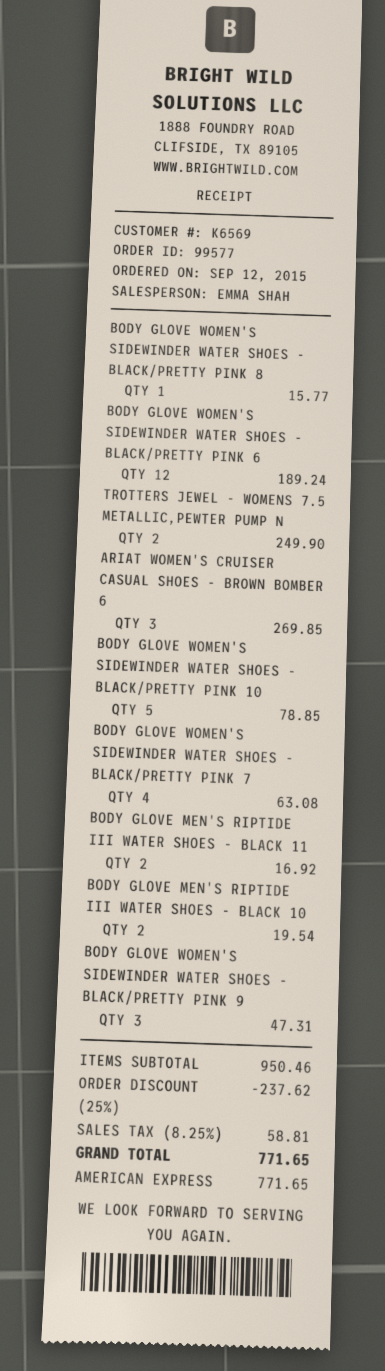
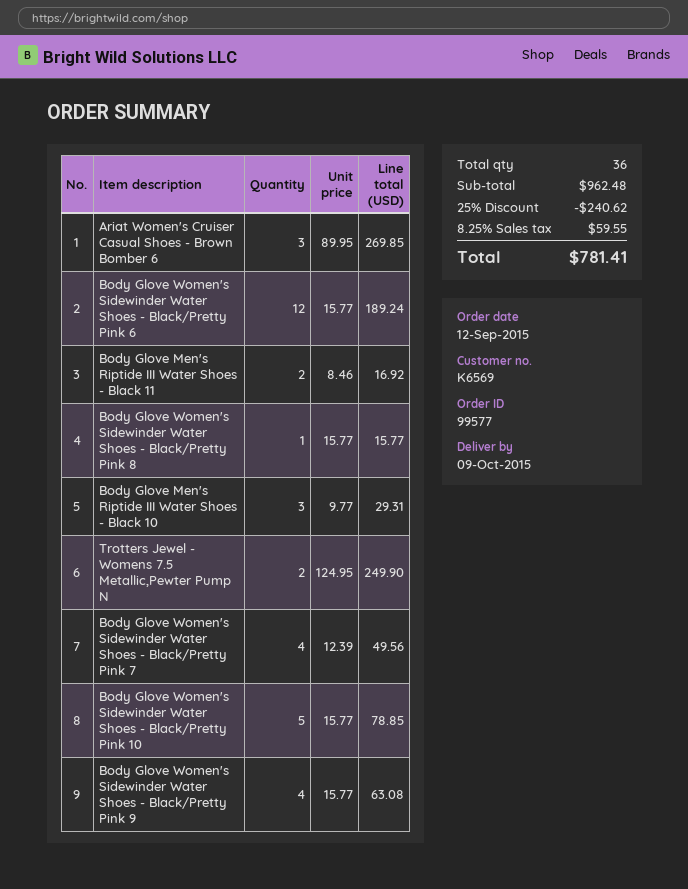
BODY GLOVE WOMEN'S SIDEWINDER WATER SHOES - BLACK/PRETTY PINK 7: 4 for 63.08 -> 4 for 49.56
BODY GLOVE MEN'S RIPTIDE III WATER SHOES - BLACK 10: 2 for 19.54 -> 3 for 29.31
BODY GLOVE WOMEN'S SIDEWINDER WATER SHOES - BLACK/PRETTY PINK 9: 3 for 47.31 -> 4 for 63.08
subtotal: 950.46 -> 962.48
discount: 25% = 237.62 -> 25% = 240.62
tax: 8.25% = 58.81 -> 8.25% = 59.55
total: 771.65 -> 781.41

